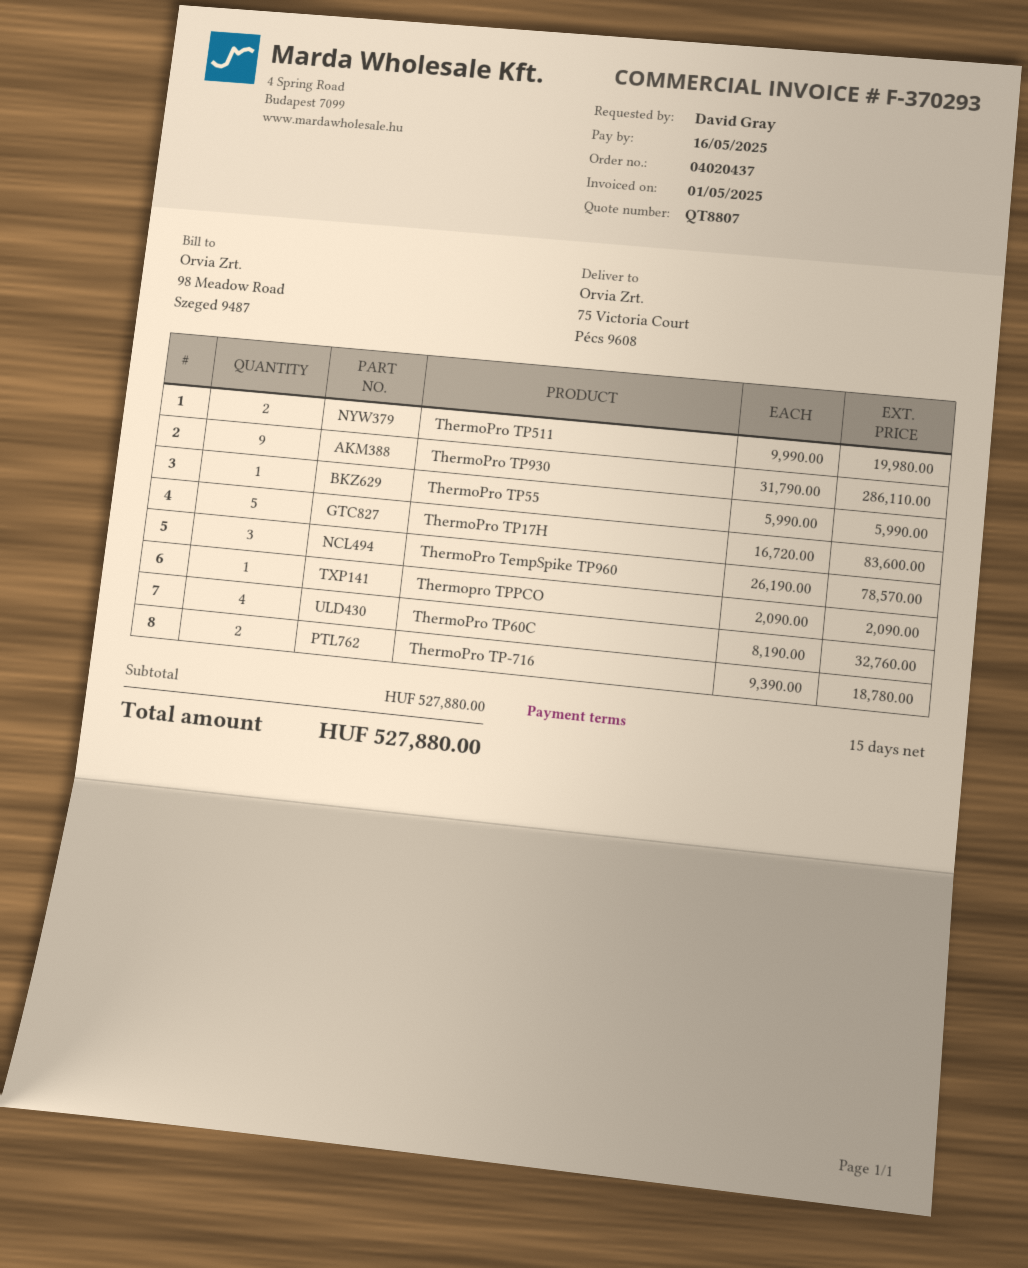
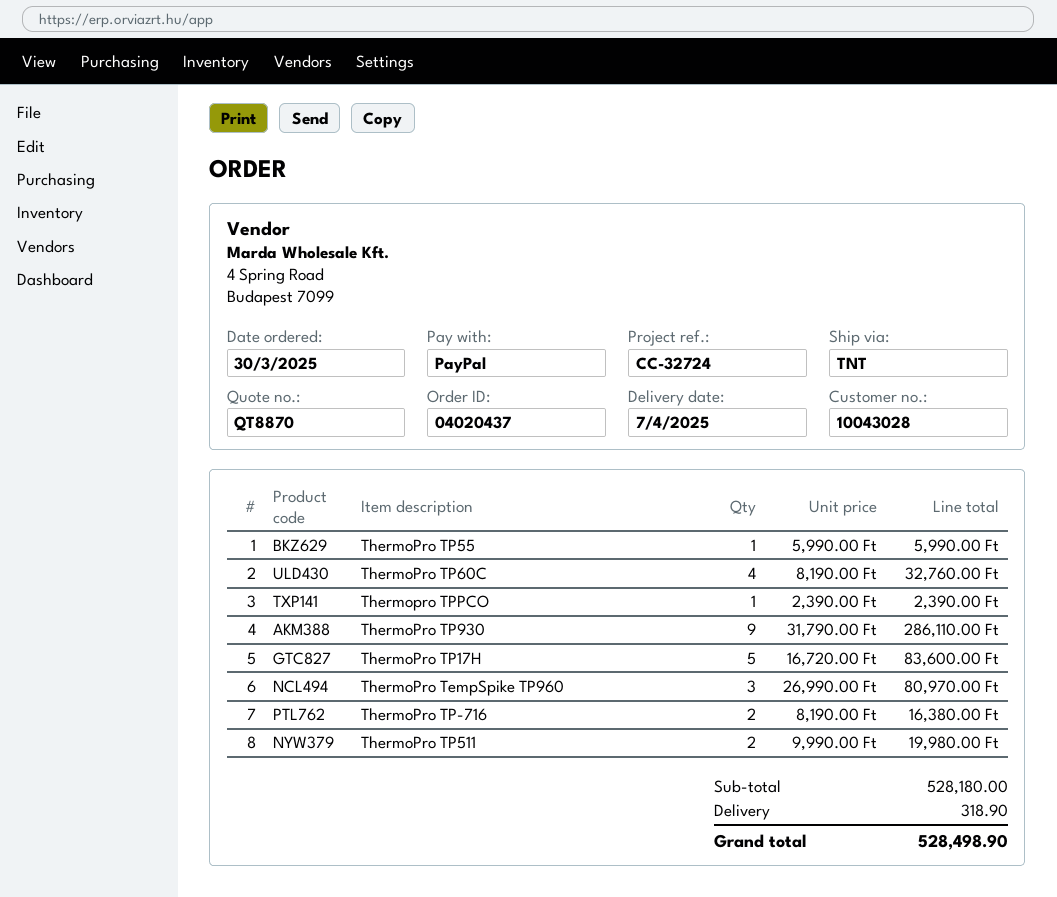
quote number: QT8807 -> QT8870
ThermoPro TempSpike TP960: 3 x 26190.00 = 78570.00 -> 3 x 26990.00 = 80970.00
Thermopro TPPCO: 1 x 2090.00 = 2090.00 -> 1 x 2390.00 = 2390.00
ThermoPro TP-716: 2 x 9390.00 = 18780.00 -> 2 x 8190.00 = 16380.00
subtotal: 527880.00 -> 528180.00
shipping: none -> 318.90
total: 527880.00 -> 528498.90

